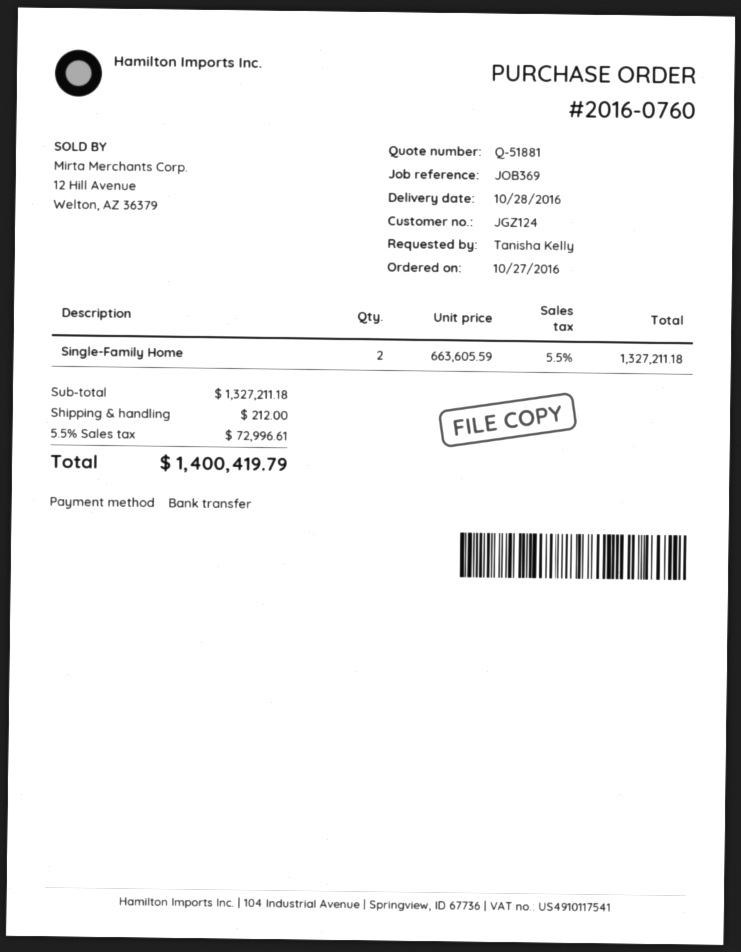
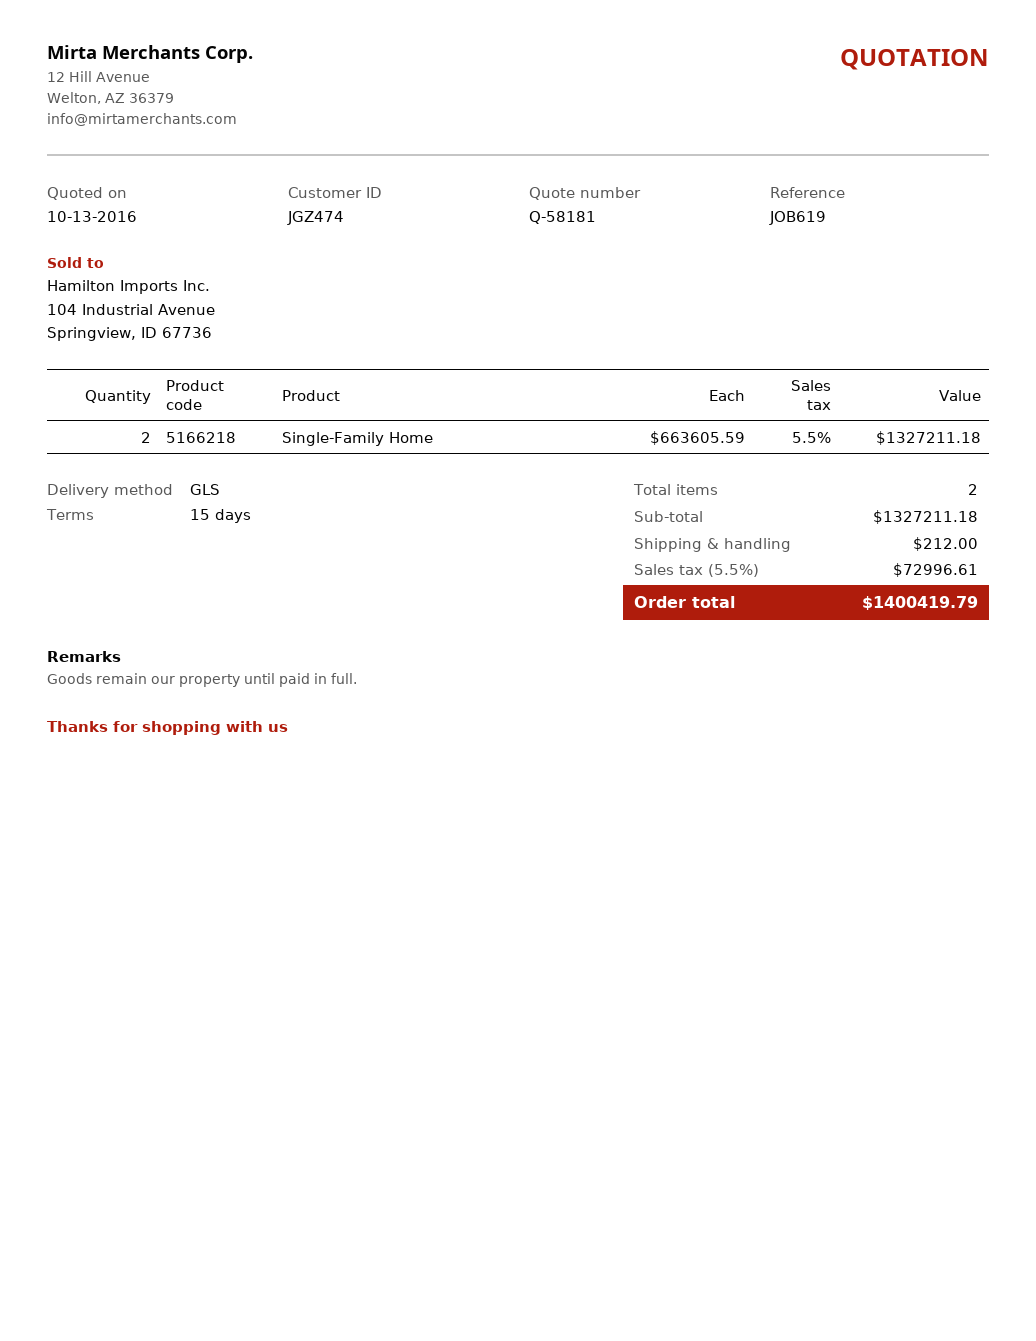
quote number: Q-51881 -> Q-58181
customer number: JGZ124 -> JGZ474
reference: JOB369 -> JOB619

